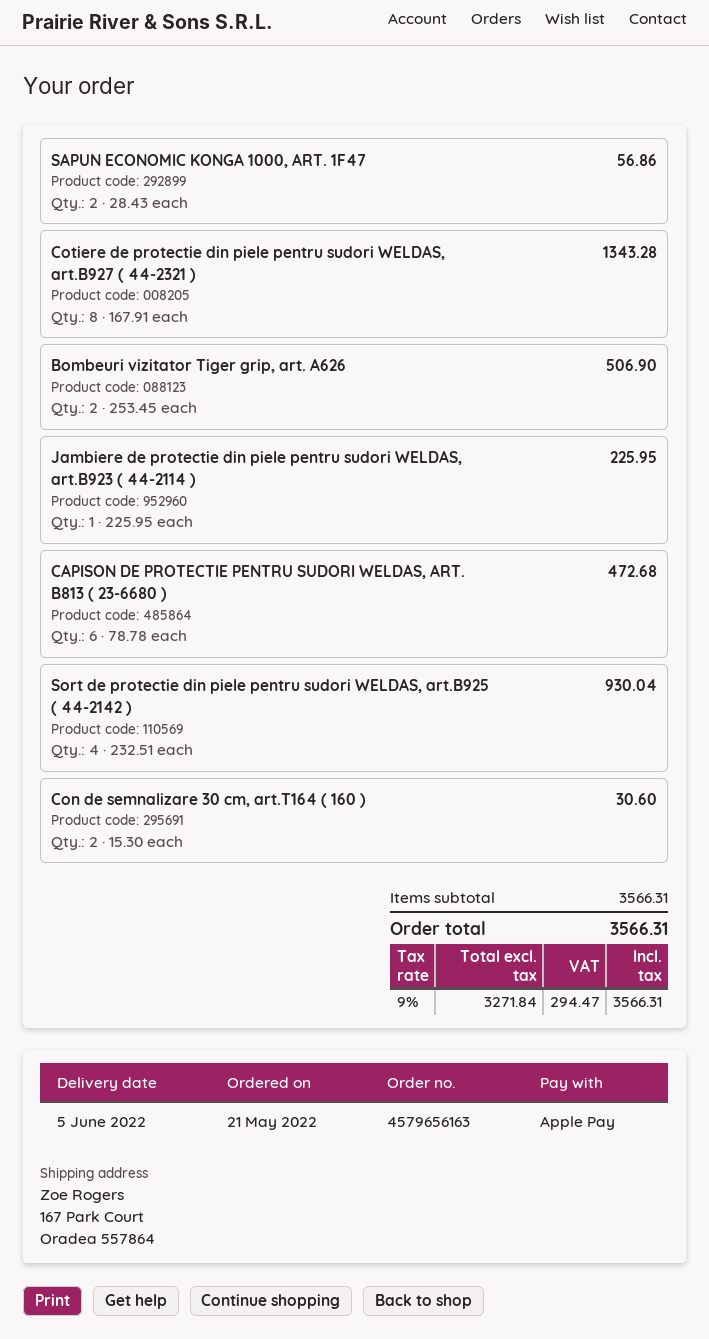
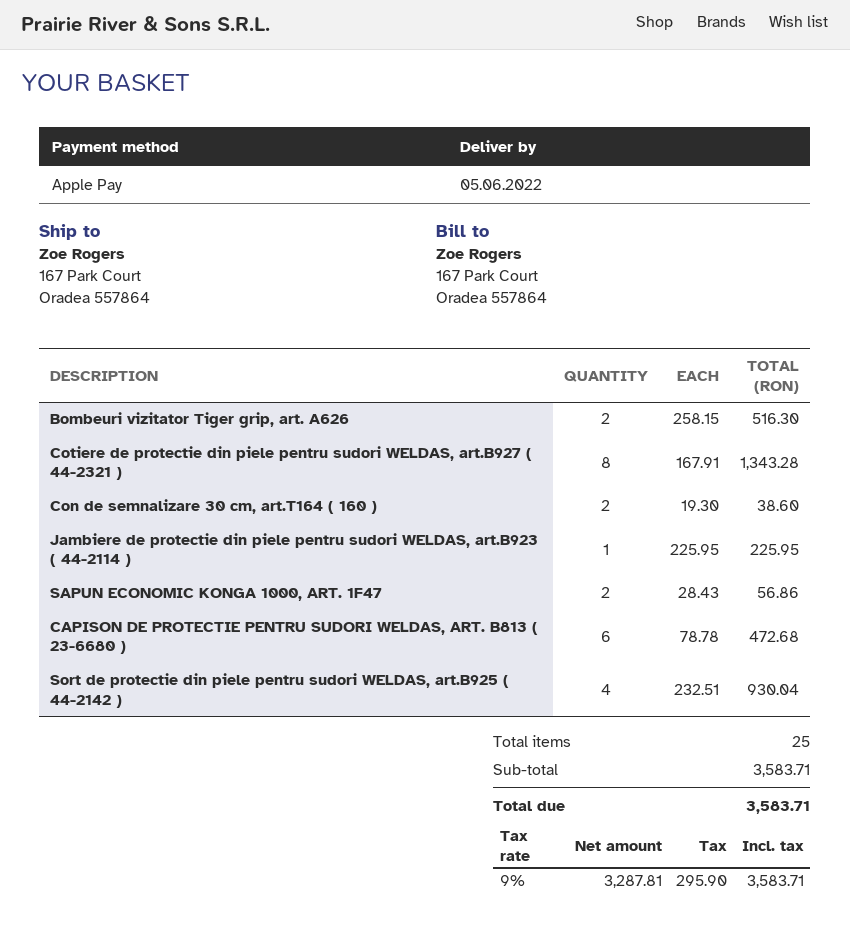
Bombeuri vizitator Tiger grip, art. A626: 2 x 253.45 = 506.90 -> 2 x 258.15 = 516.30
Con de semnalizare 30 cm, art.T164 ( 160 ): 2 x 15.30 = 30.60 -> 2 x 19.30 = 38.60
subtotal: 3566.31 -> 3583.71
net: 3271.84 -> 3287.81
tax: 9% = 294.47 -> 9% = 295.90
total: 3566.31 -> 3583.71

